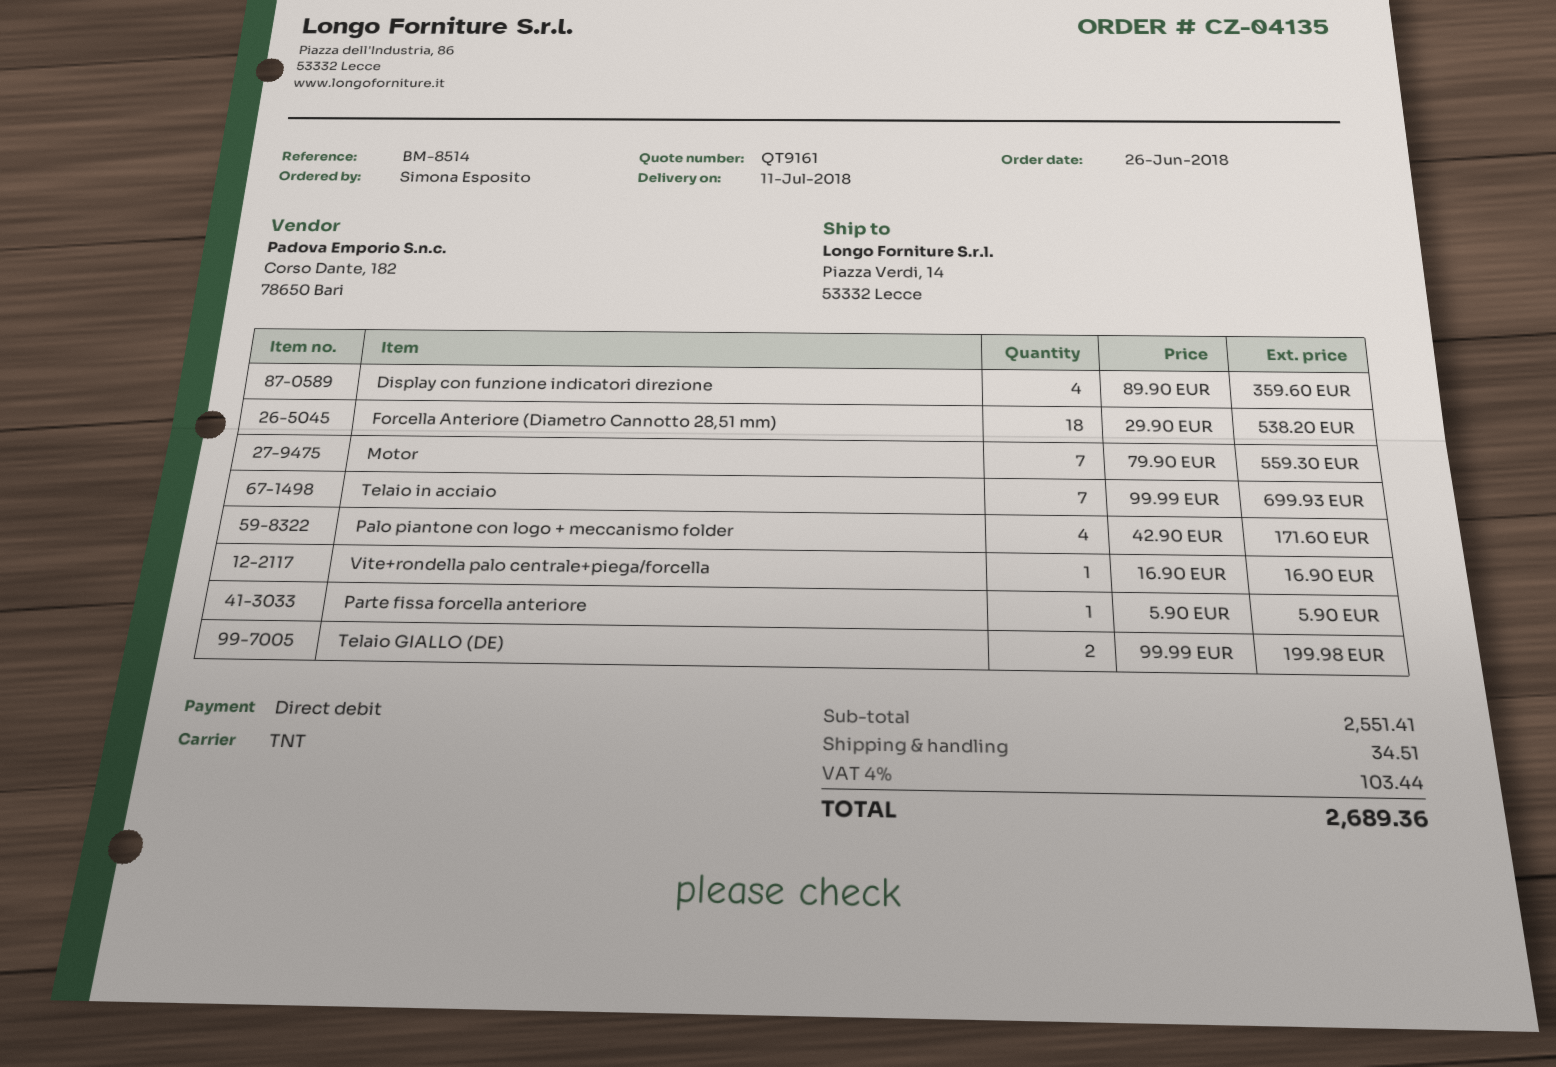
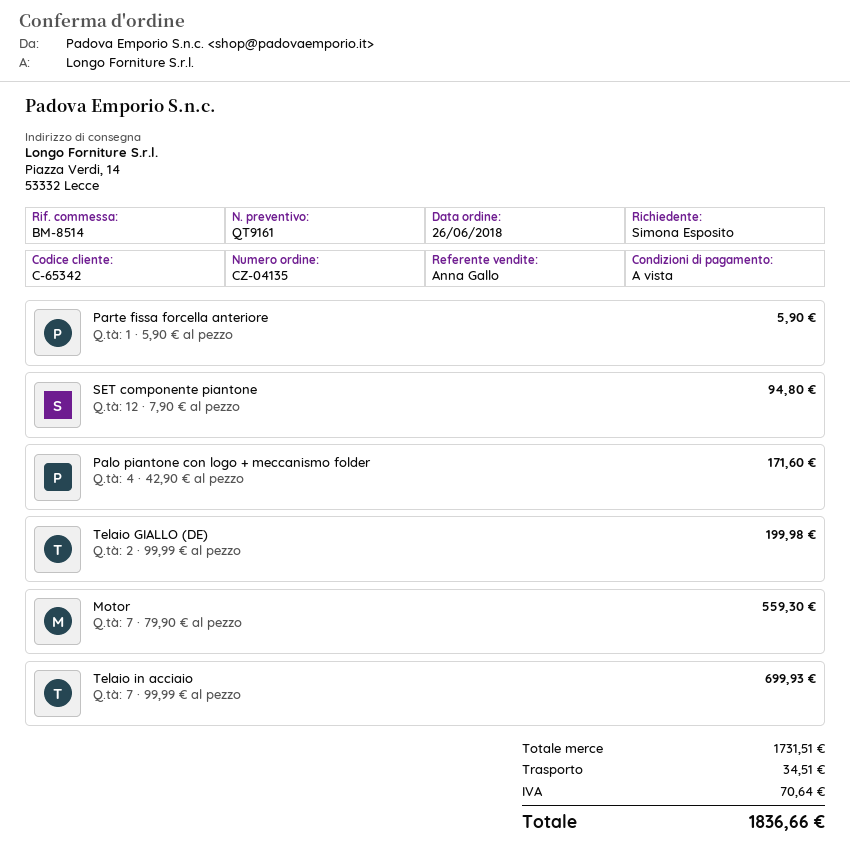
Display con funzione indicatori direzione: 4 x 89.90 = 359.60 -> none
Forcella Anteriore (Diametro Cannotto 28,51 mm): 18 x 29.90 = 538.20 -> none
Vite+rondella palo centrale+piega/forcella: 1 x 16.90 = 16.90 -> none
SET componente piantone: none -> 12 x 7.90 = 94.80
subtotal: 2551.41 -> 1731.51
tax: 103.44 -> 70.64
total: 2689.36 -> 1836.66

